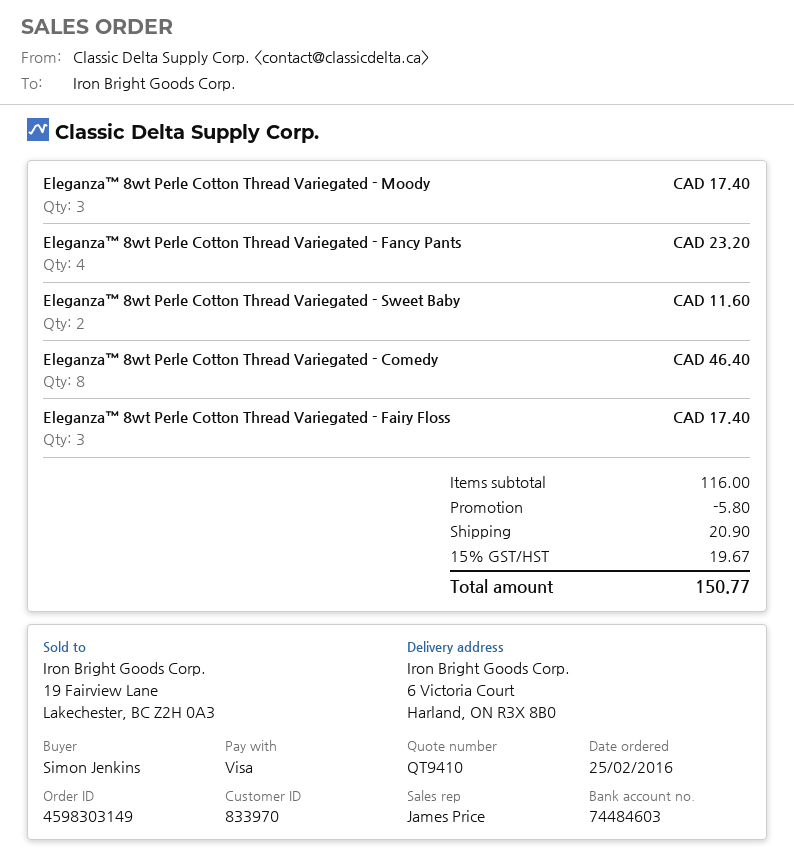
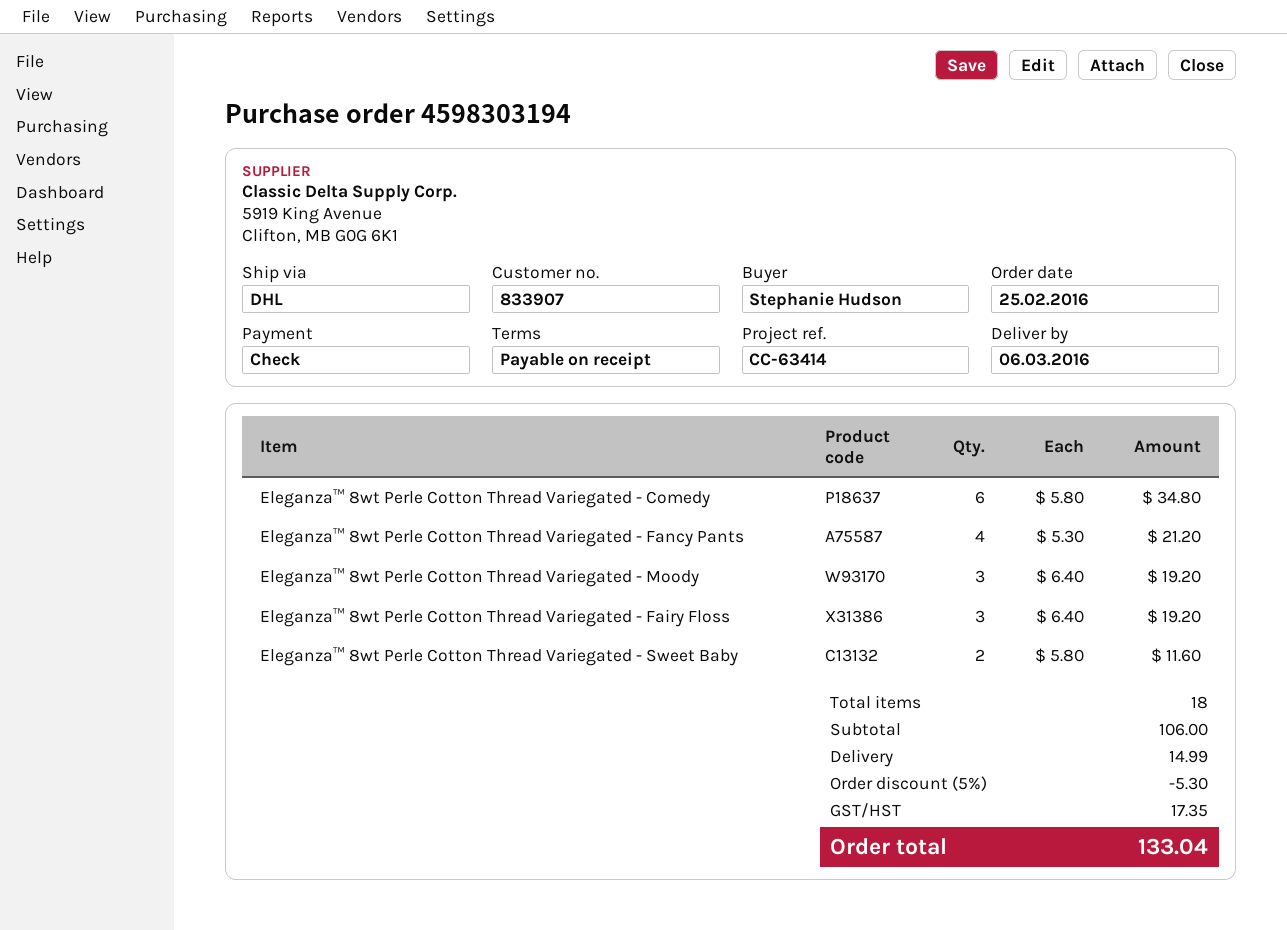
order number: 4598303149 -> 4598303194
customer number: 833970 -> 833907
ordered by: Simon Jenkins -> Stephanie Hudson
payment method: Visa -> cheque
Eleganza™ 8wt Perle Cotton Thread Variegated - Moody: 3 for 17.40 -> 3 for 19.20
Eleganza™ 8wt Perle Cotton Thread Variegated - Fancy Pants: 4 for 23.20 -> 4 for 21.20
Eleganza™ 8wt Perle Cotton Thread Variegated - Comedy: 8 for 46.40 -> 6 for 34.80
Eleganza™ 8wt Perle Cotton Thread Variegated - Fairy Floss: 3 for 17.40 -> 3 for 19.20
subtotal: 116.00 -> 106.00
discount: 5.80 -> 5.30
shipping: 20.90 -> 14.99
tax: 19.67 -> 17.35
total: 150.77 -> 133.04

